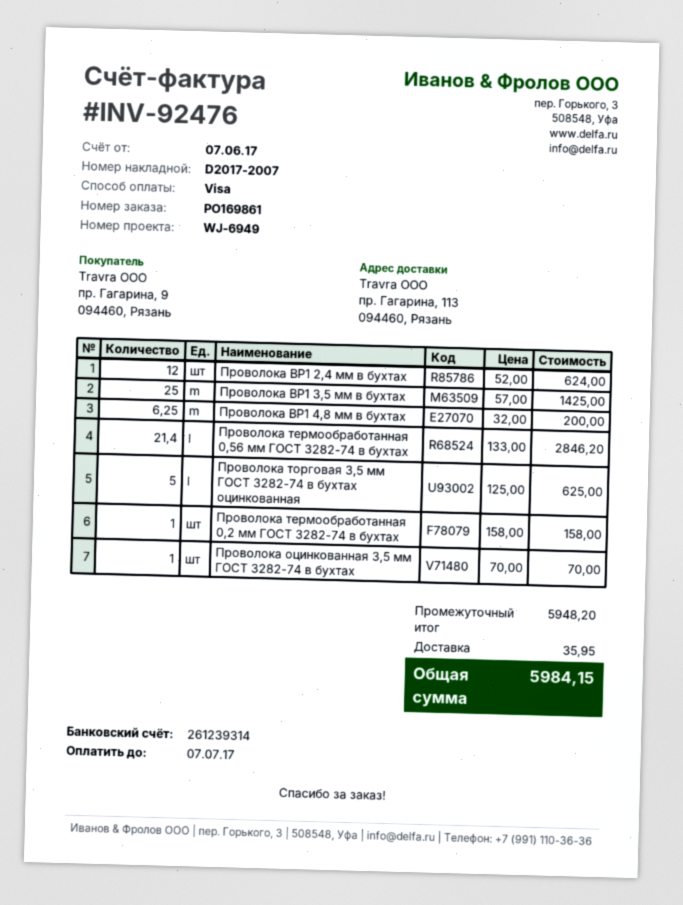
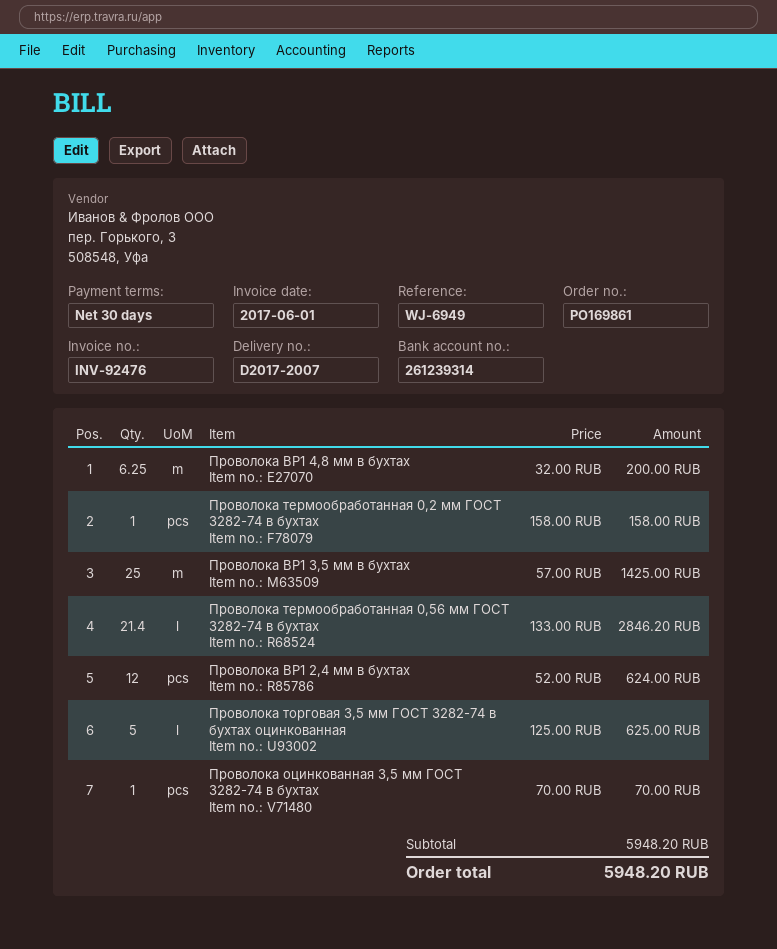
invoice date: 2017-06-07 -> 2017-06-01
shipping: 35.95 -> none
total: 5984.15 -> 5948.20

